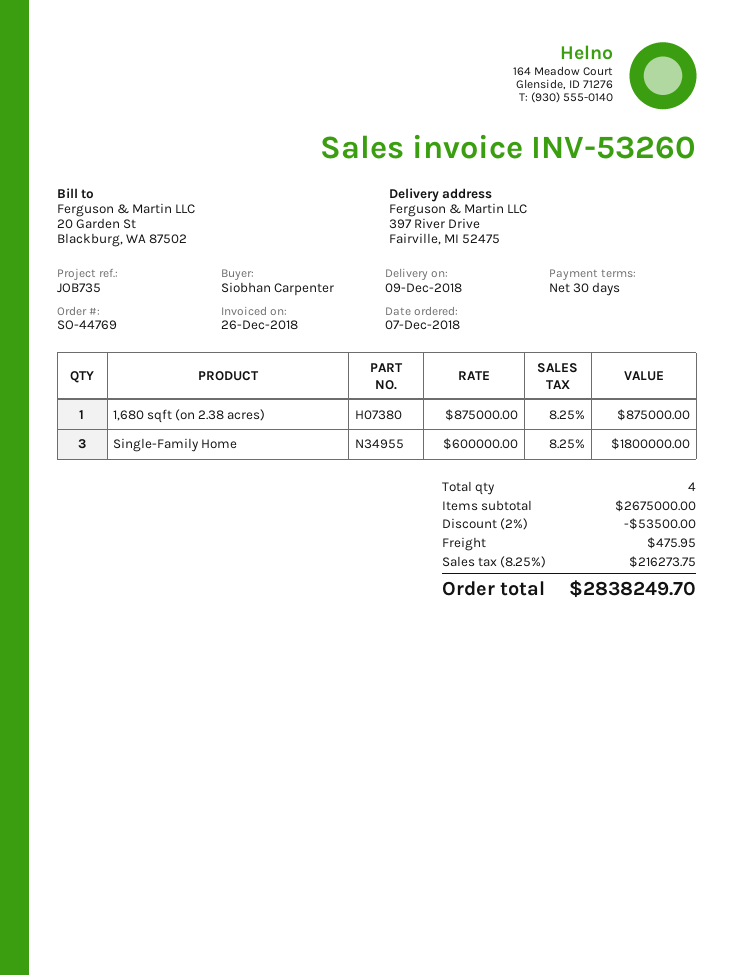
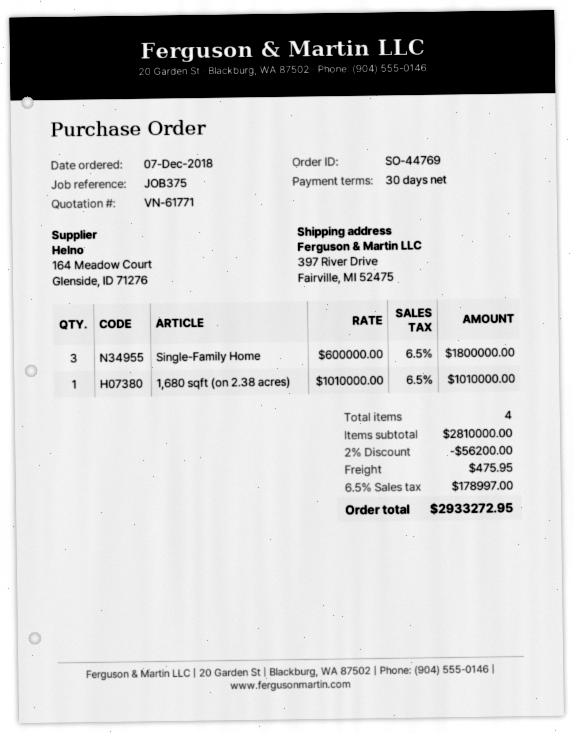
reference: JOB735 -> JOB375
1,680 sqft (on 2.38 acres): 1 x 875000.00 = 875000.00 -> 1 x 1010000.00 = 1010000.00
subtotal: 2675000.00 -> 2810000.00
discount: 2% = 53500.00 -> 2% = 56200.00
tax: 8.25% = 216273.75 -> 6.5% = 178997.00
total: 2838249.70 -> 2933272.95

